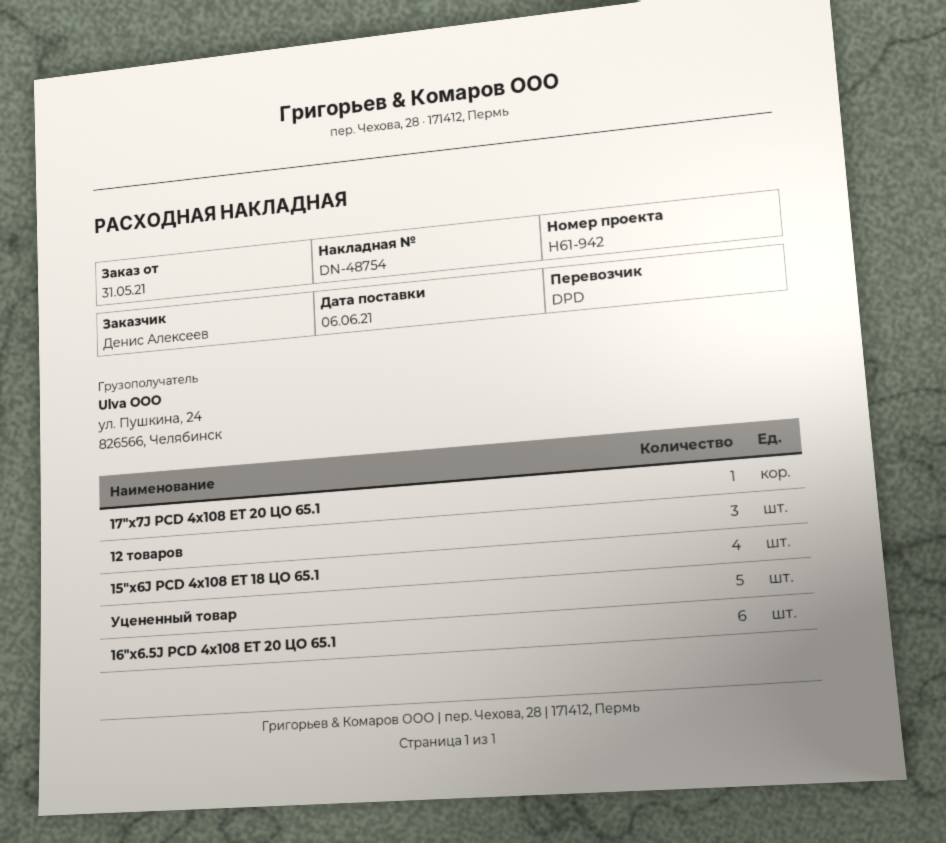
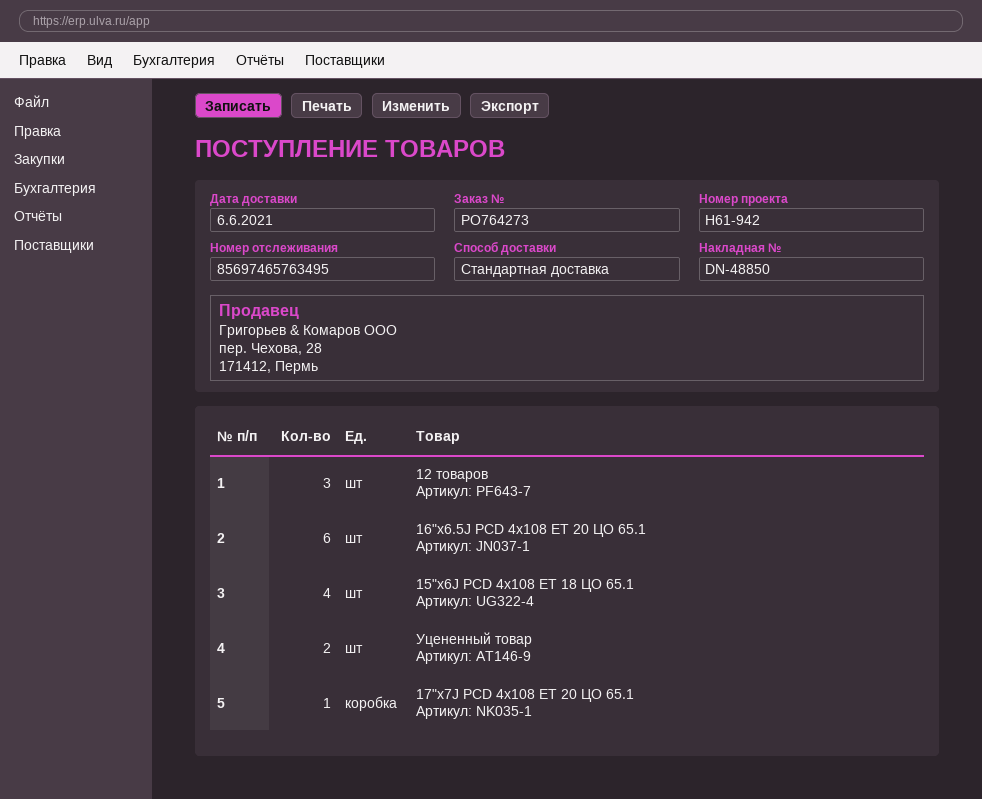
delivery note number: DN-48754 -> DN-48850
shipping method: DPD -> standard
Уцененный товар: 5 -> 2

